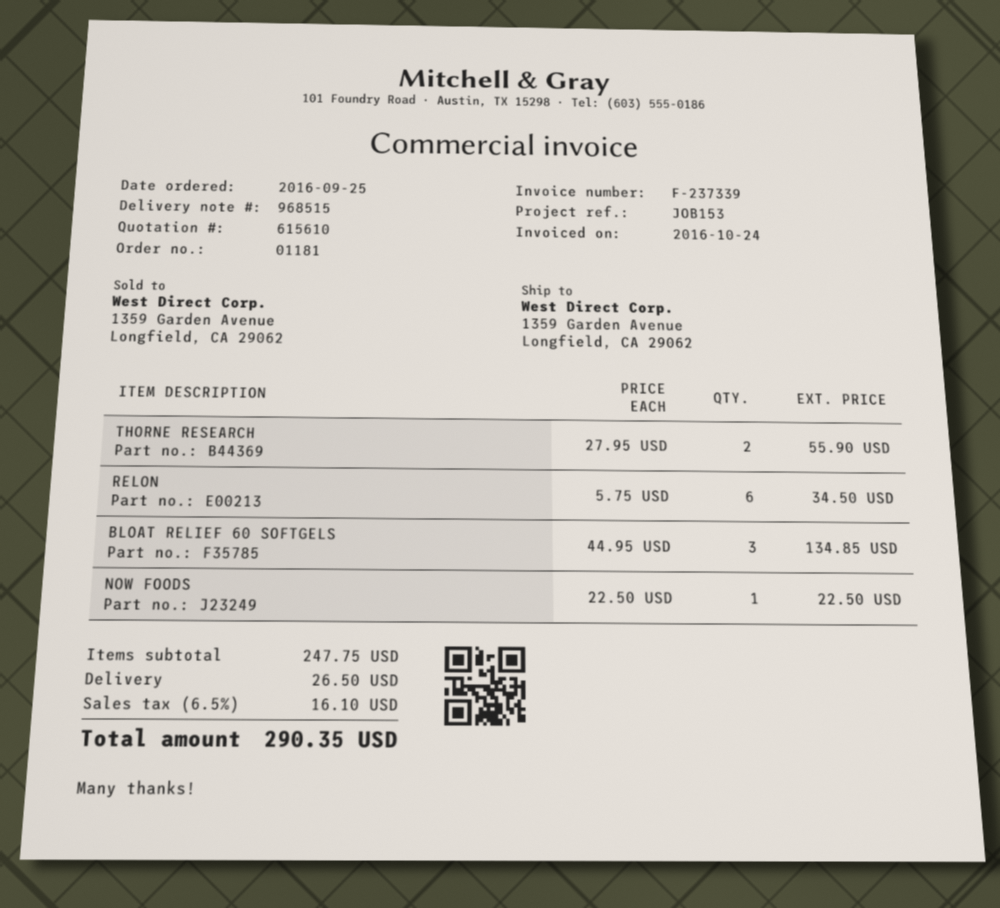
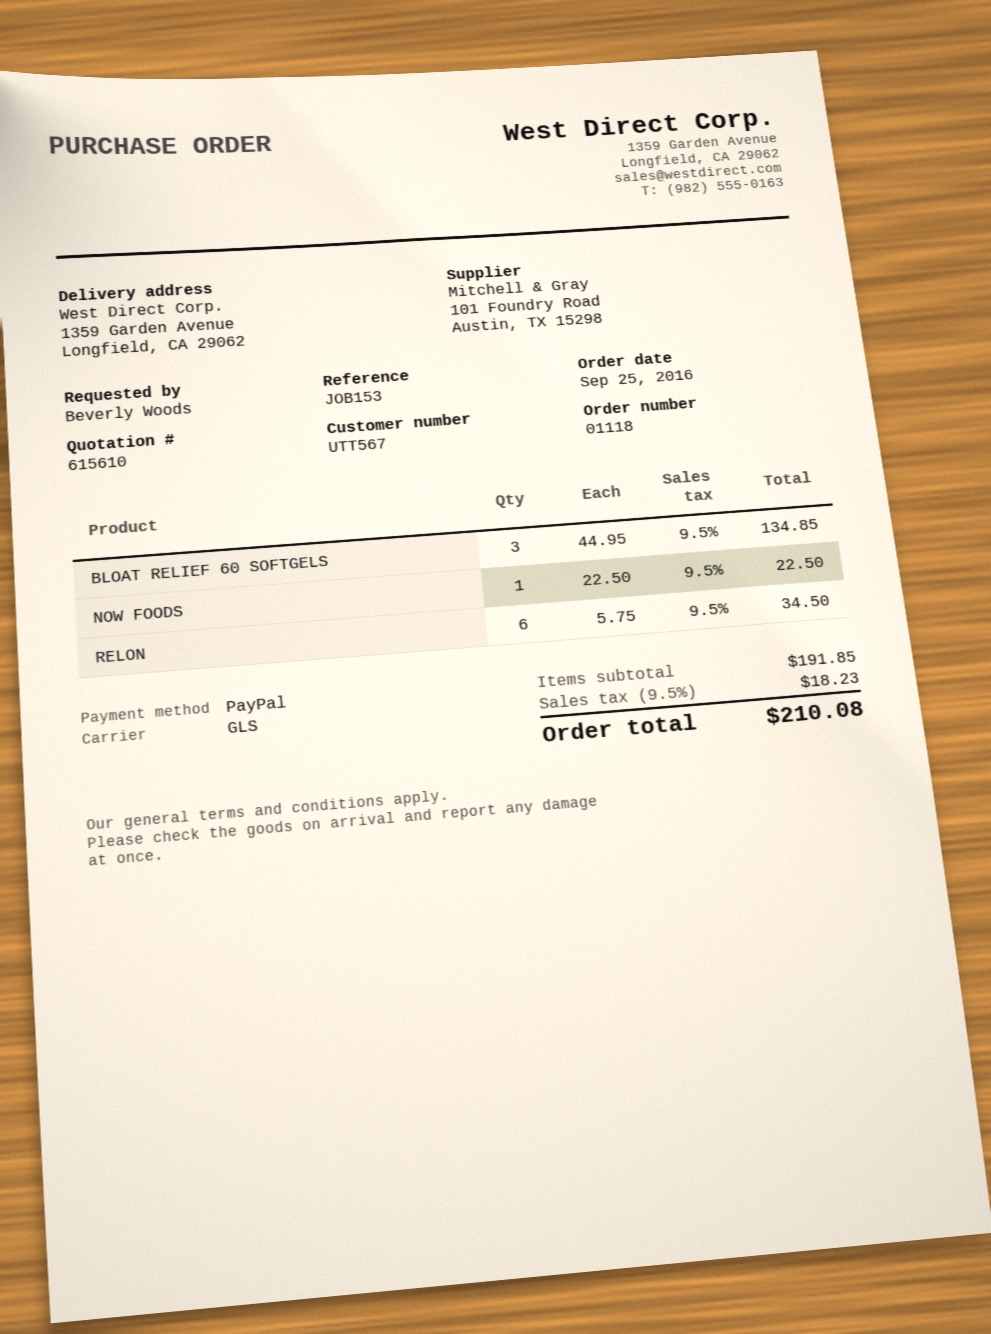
order number: 01181 -> 01118
THORNE RESEARCH: 2 x 27.95 = 55.90 -> none
subtotal: 247.75 -> 191.85
shipping: 26.50 -> none
tax: 6.5% = 16.10 -> 9.5% = 18.23
total: 290.35 -> 210.08

